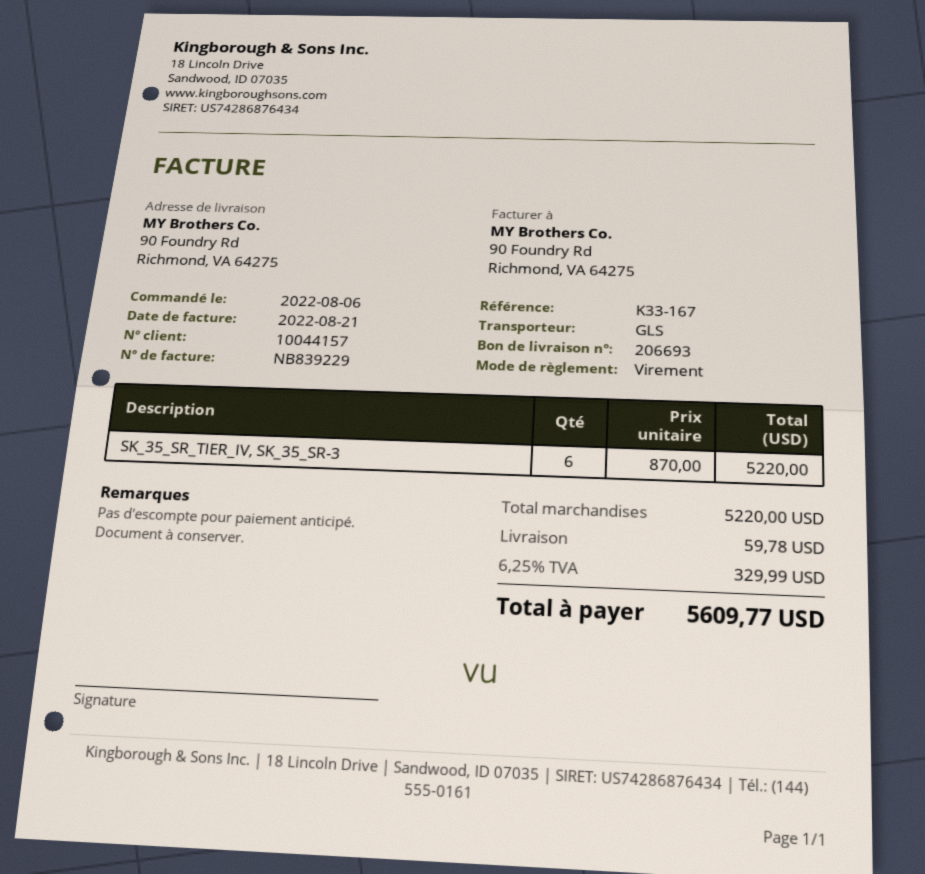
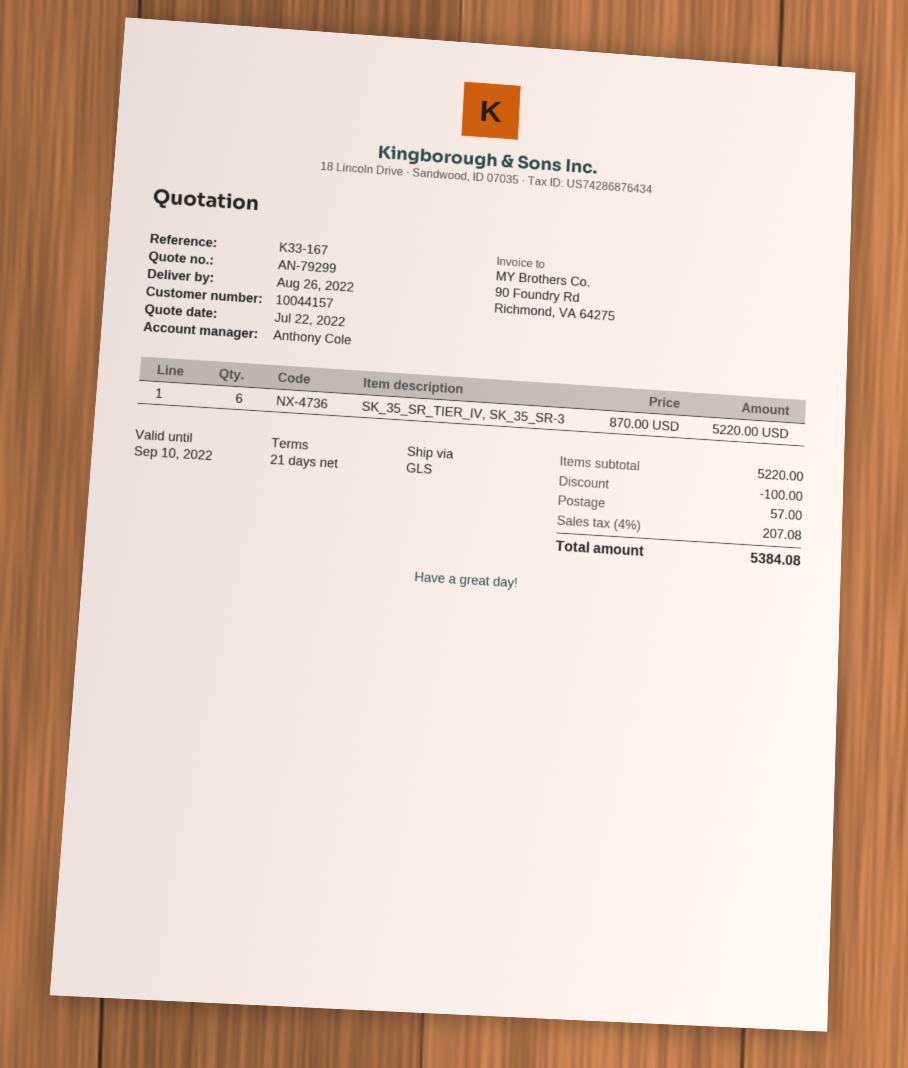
discount: none -> 100.00
shipping: 59.78 -> 57.00
tax: 6.25% = 329.99 -> 4% = 207.08
total: 5609.77 -> 5384.08

